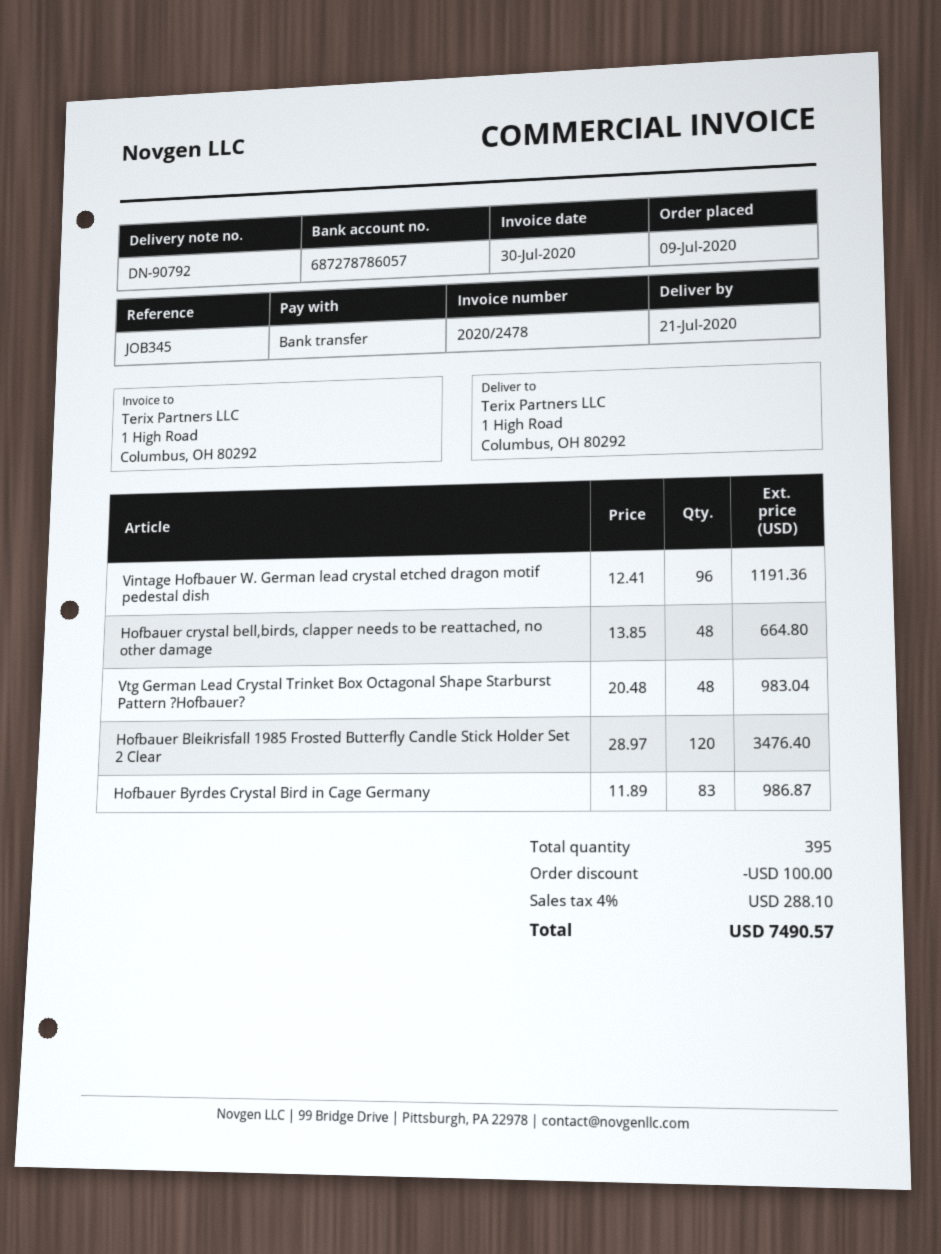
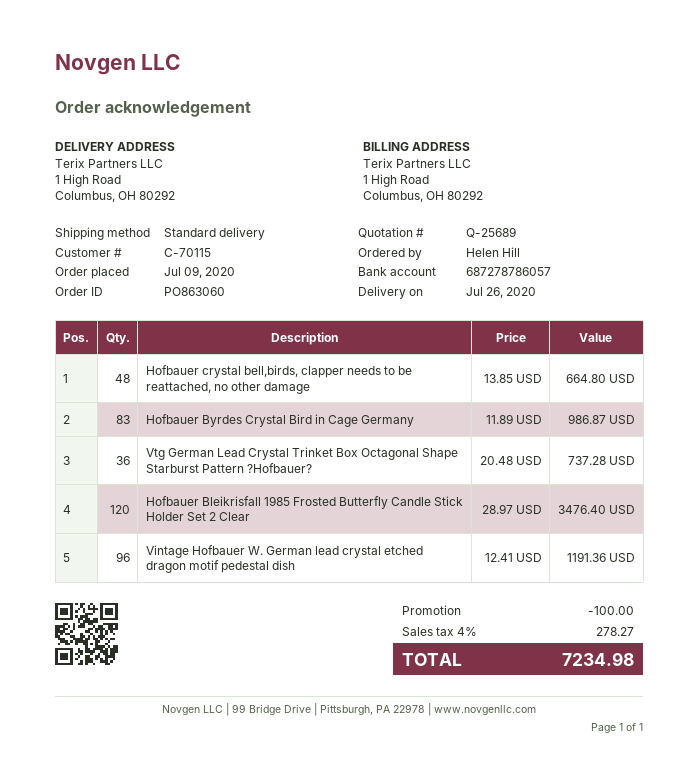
delivery date: 2020-07-21 -> 2020-07-26
Vtg German Lead Crystal Trinket Box Octagonal Shape Starburst Pattern ?Hofbauer?: 48 x 20.48 = 983.04 -> 36 x 20.48 = 737.28
tax: 4% = 288.10 -> 4% = 278.27
total: 7490.57 -> 7234.98

